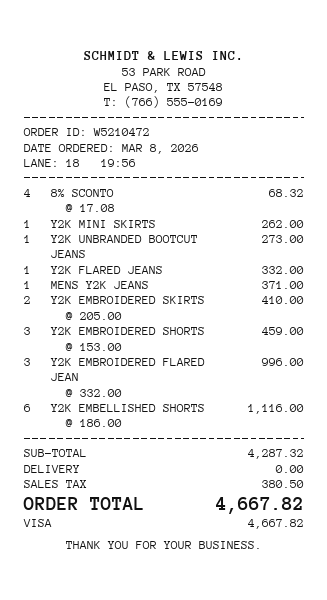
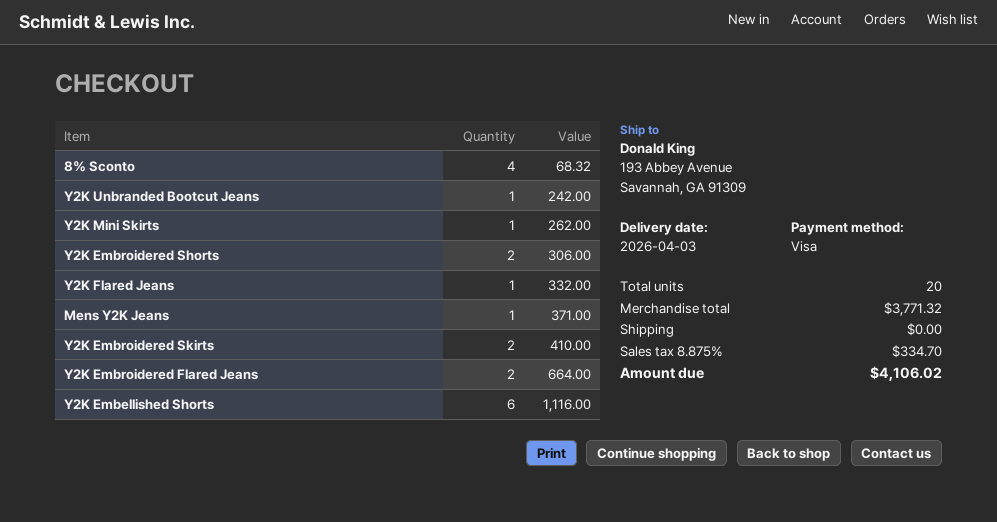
Y2K UNBRANDED BOOTCUT JEANS: 1 for 273.00 -> 1 for 242.00
Y2K EMBROIDERED SHORTS: 3 for 459.00 -> 2 for 306.00
Y2K EMBROIDERED FLARED JEAN: 3 for 996.00 -> 2 for 664.00
subtotal: 4287.32 -> 3771.32
tax: 380.50 -> 334.70
total: 4667.82 -> 4106.02

